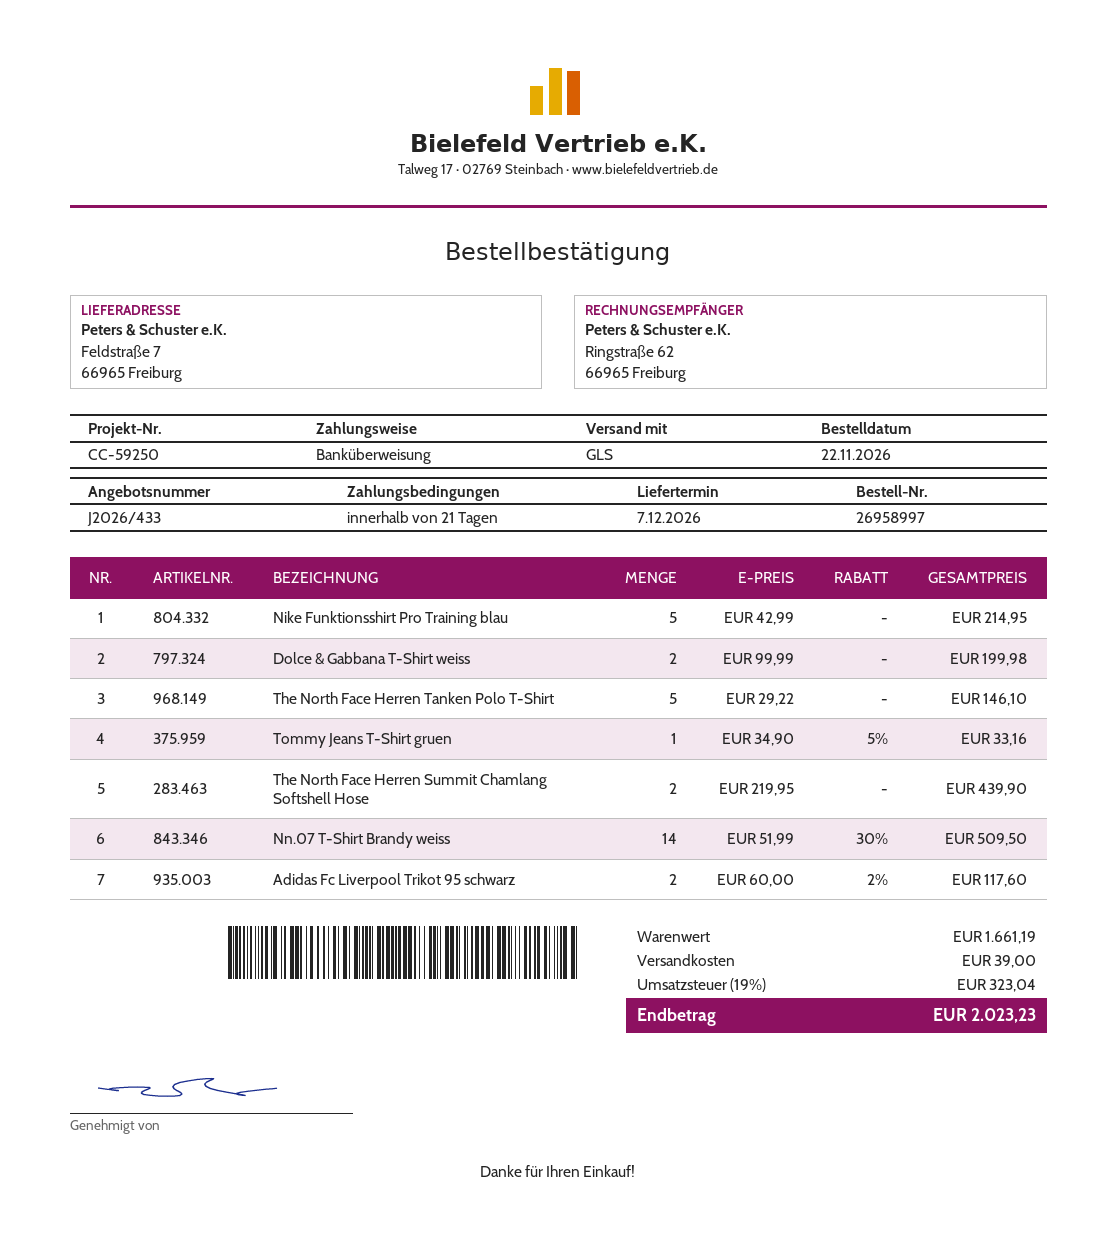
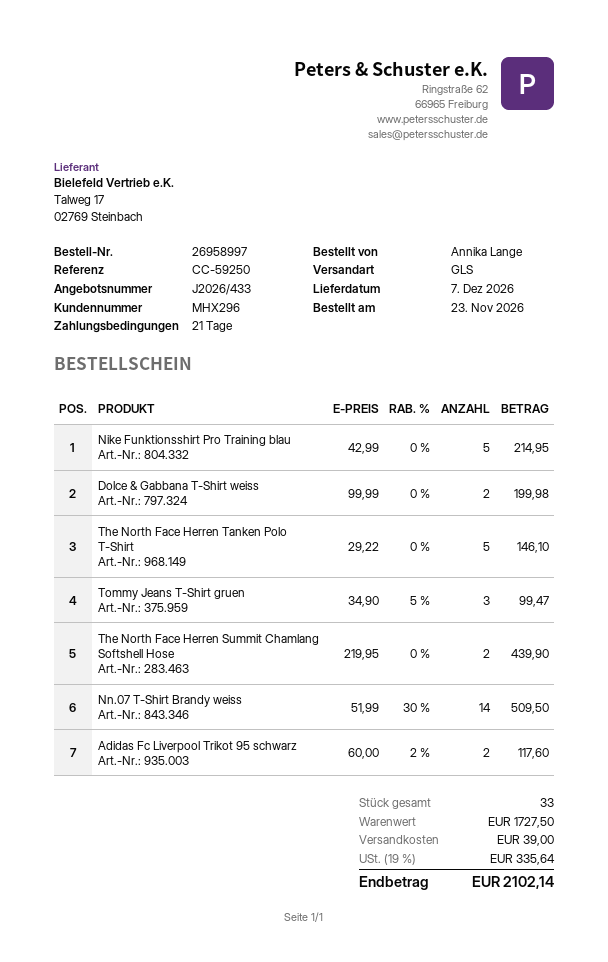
order date: 2026-11-22 -> 2026-11-23
Tommy Jeans T-Shirt gruen: 1 x 34.90 - 5% = 33.16 -> 3 x 34.90 - 5% = 99.47
subtotal: 1661.19 -> 1727.50
tax: 19% = 323.04 -> 19% = 335.64
total: 2023.23 -> 2102.14

